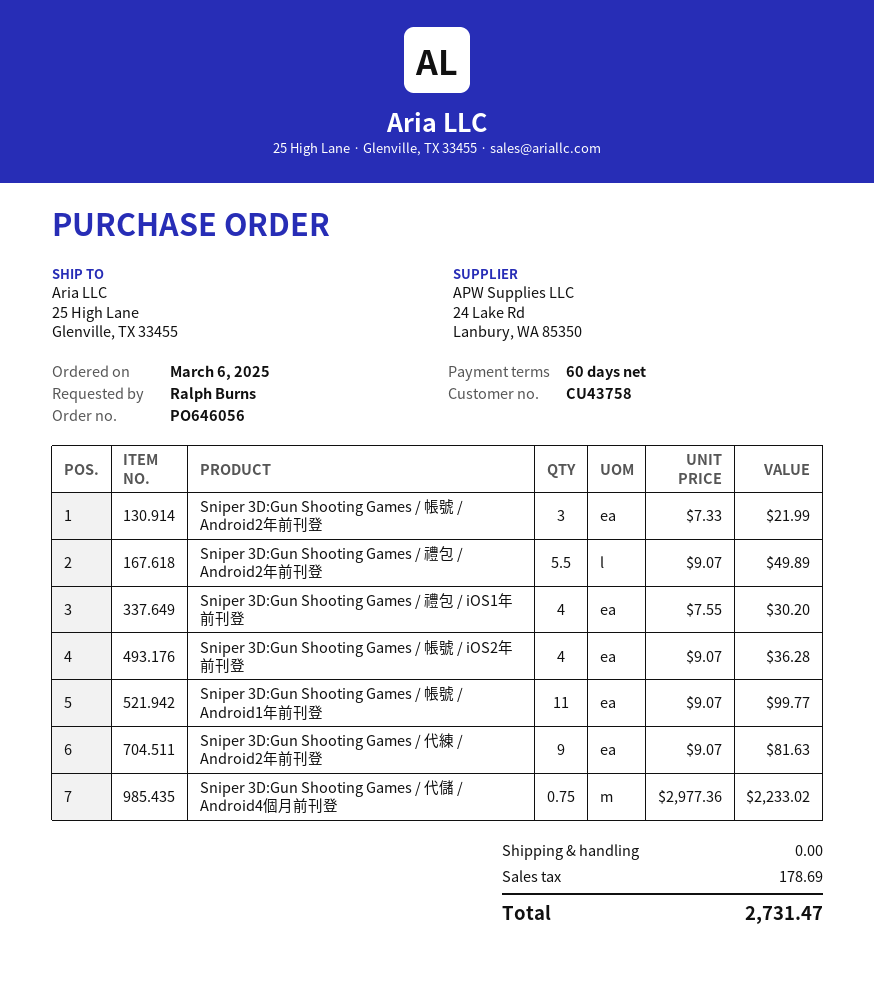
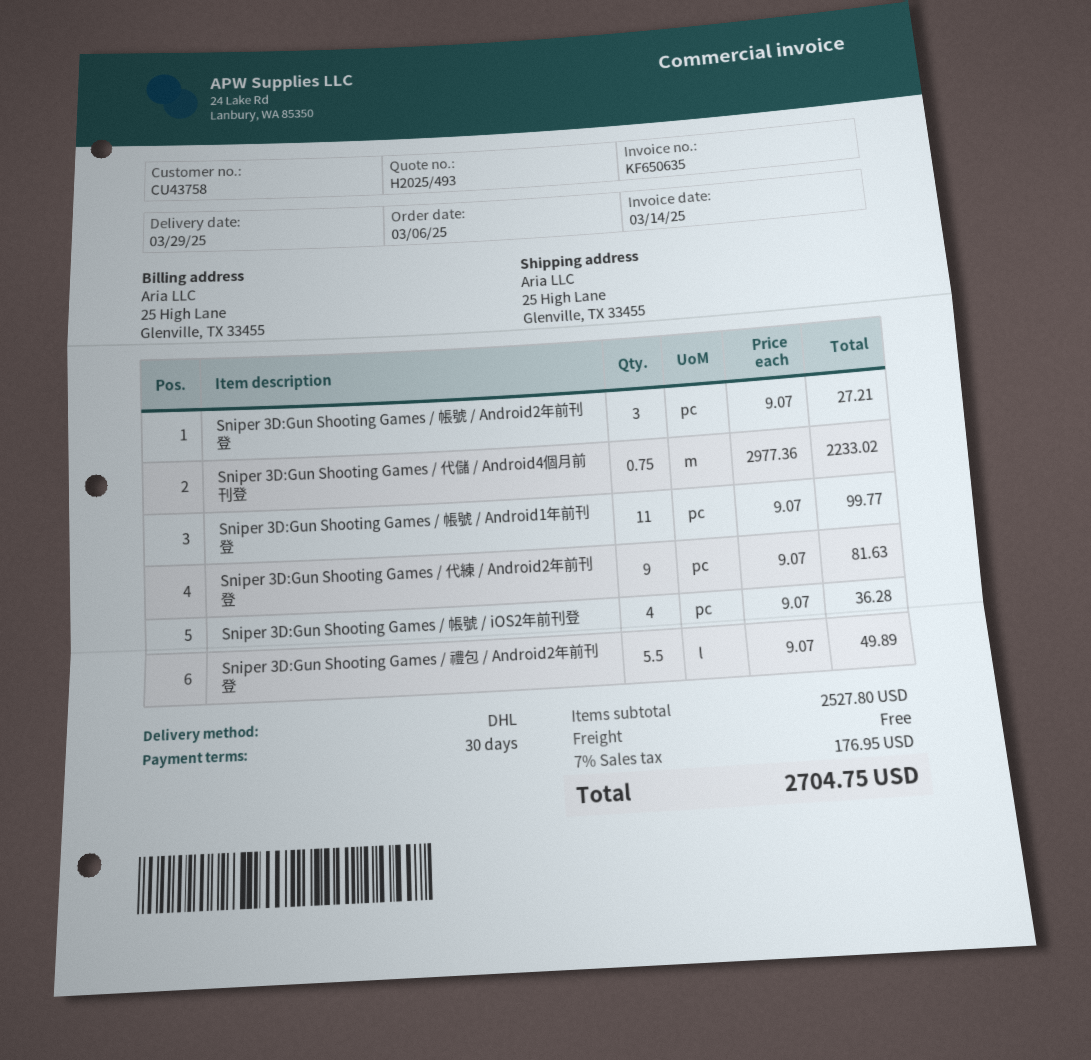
payment terms: 60 days -> 30 days
Sniper 3D:Gun Shooting Games / 帳號 / Android2年前刊登: 3 x 7.33 = 21.99 -> 3 x 9.07 = 27.21
Sniper 3D:Gun Shooting Games / 禮包 / iOS1年前刊登: 4 x 7.55 = 30.20 -> none
tax: 178.69 -> 176.95
total: 2731.47 -> 2704.75

